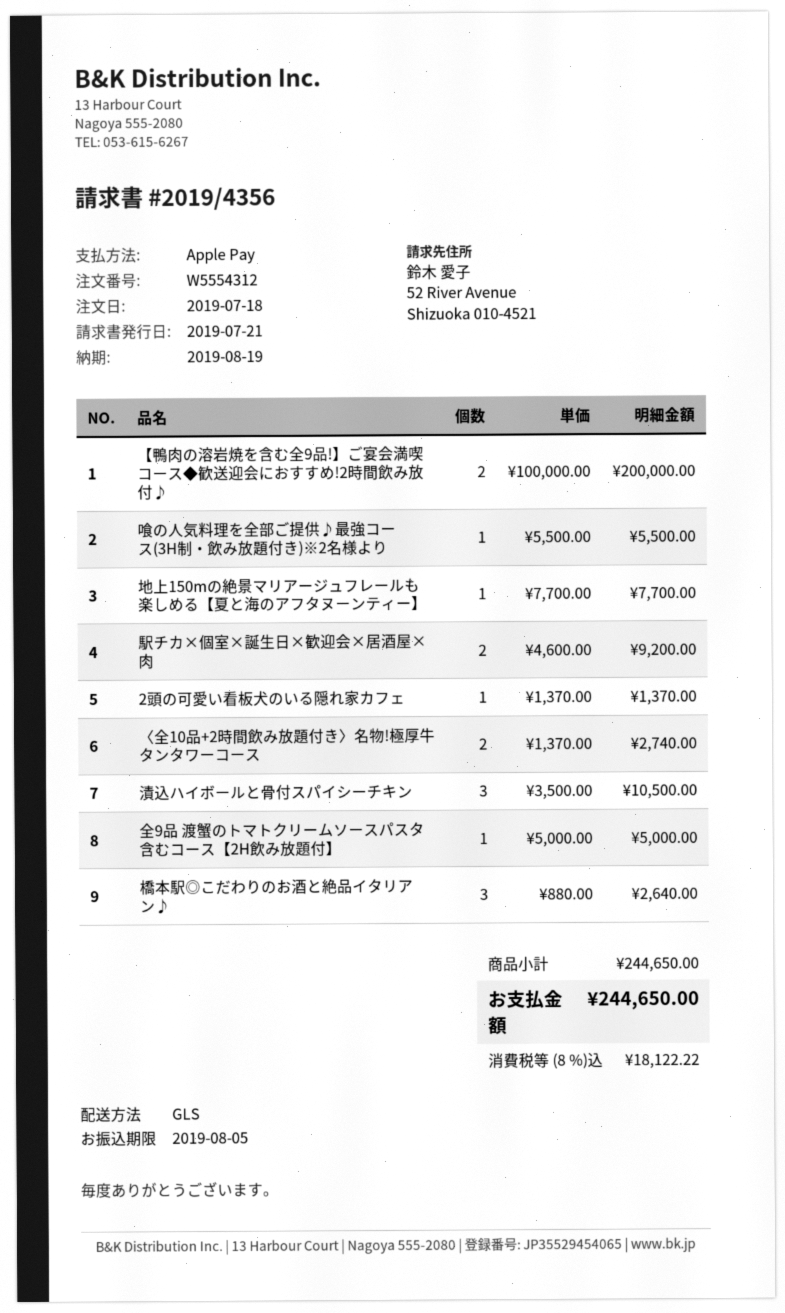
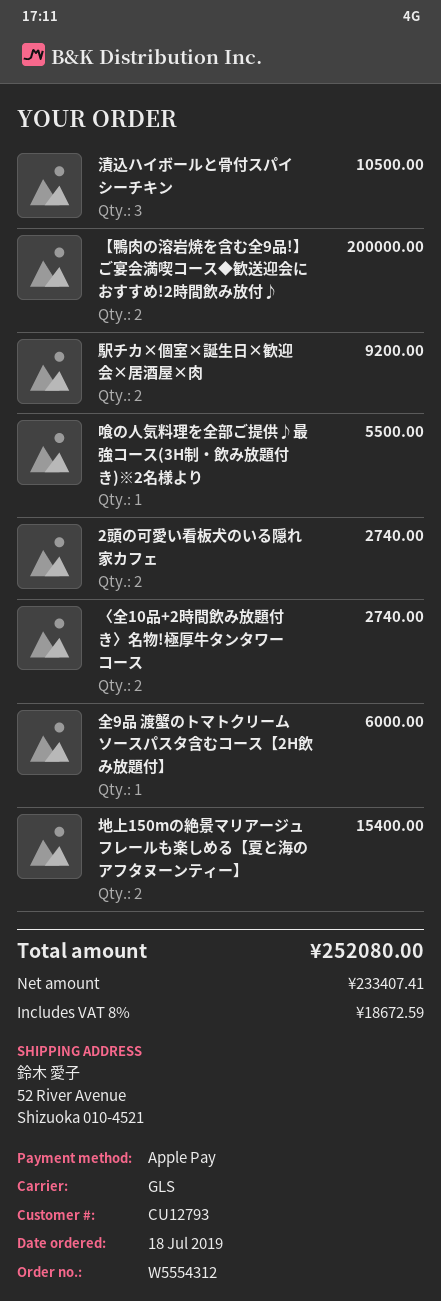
地上150mの絶景マリアージュフレールも楽しめる【夏と海のアフタヌーンティー】: 1 for 7700.00 -> 2 for 15400.00
2頭の可愛い看板犬のいる隠れ家カフェ: 1 for 1370.00 -> 2 for 2740.00
全9品 渡蟹のトマトクリームソースパスタ含むコース【2H飲み放題付】: 1 for 5000.00 -> 1 for 6000.00
橋本駅◎こだわりのお酒と絶品イタリアン♪: 3 for 2640.00 -> none
tax: 8% = 18122.22 -> 8% = 18672.59
total: 244650.00 -> 252080.00

